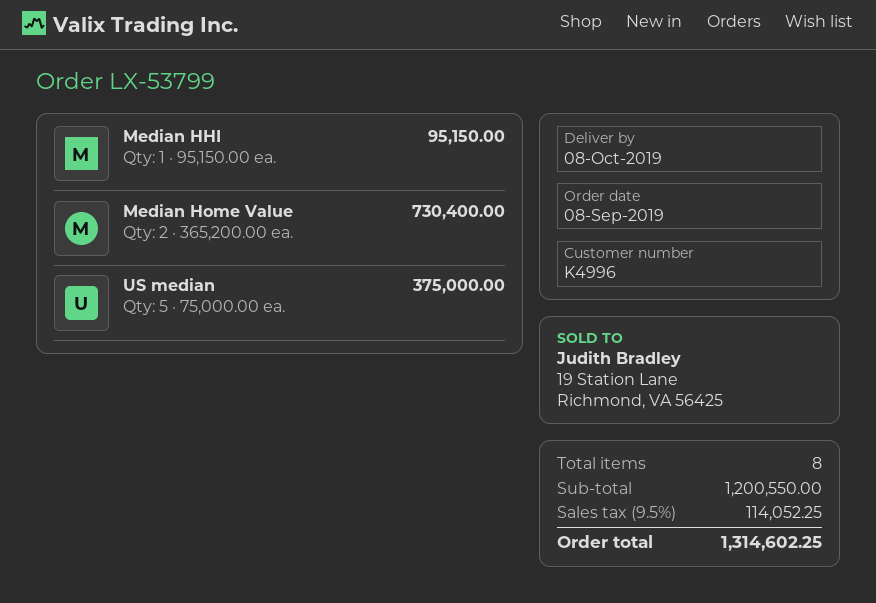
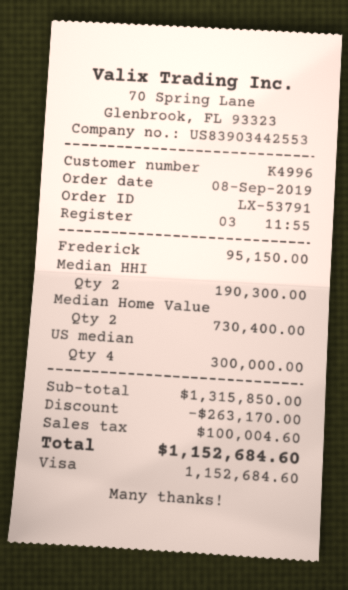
order number: LX-53799 -> LX-53791
Median HHI: 1 for 95150.00 -> 2 for 190300.00
US median: 5 for 375000.00 -> 4 for 300000.00
Frederick: none -> 1 for 95150.00
subtotal: 1200550.00 -> 1315850.00
discount: none -> 263170.00
tax: 114052.25 -> 100004.60
total: 1314602.25 -> 1152684.60

